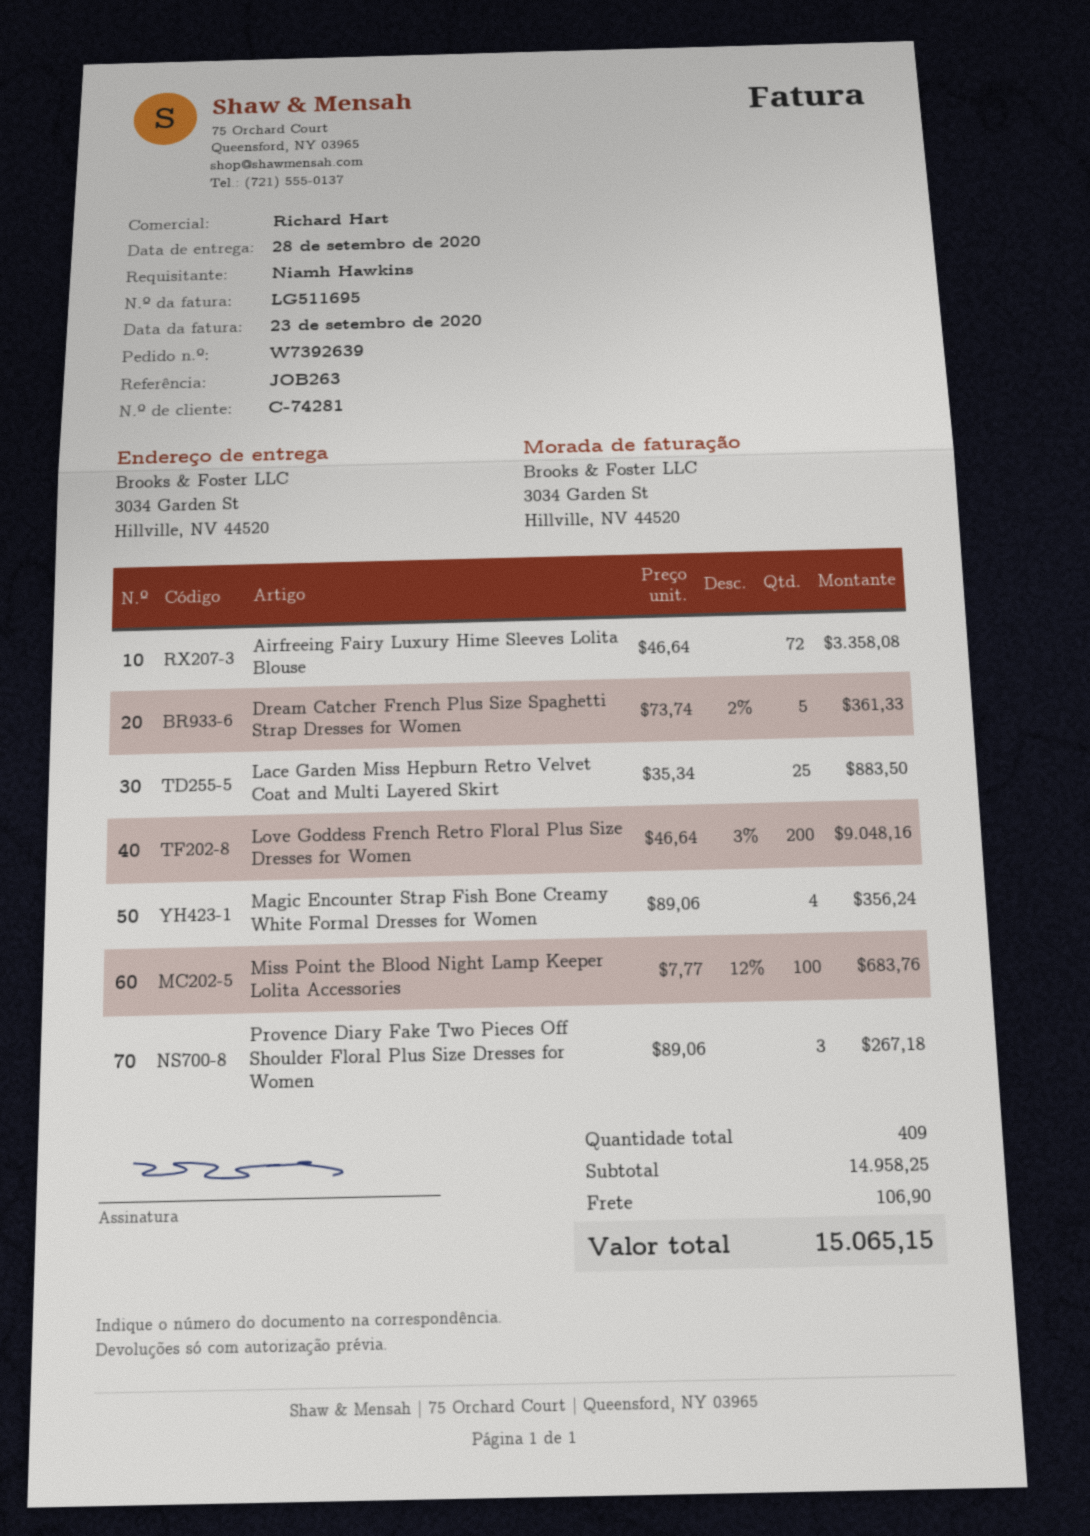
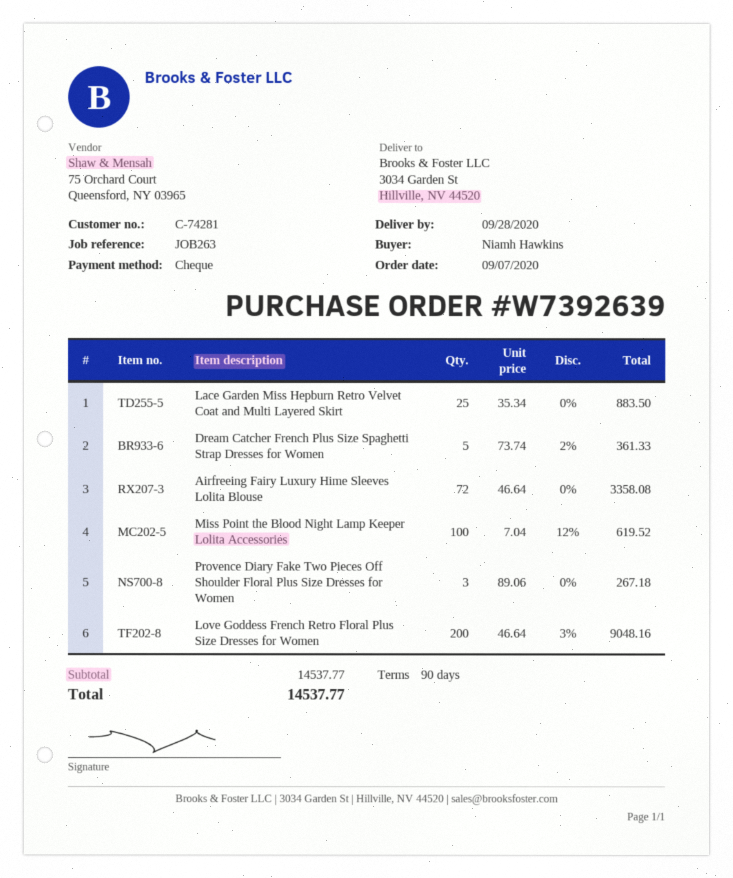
Magic Encounter Strap Fish Bone Creamy White Formal Dresses for Women: 4 x 89.06 = 356.24 -> none
Miss Point the Blood Night Lamp Keeper Lolita Accessories: 100 x 7.77 - 12% = 683.76 -> 100 x 7.04 - 12% = 619.52
subtotal: 14958.25 -> 14537.77
shipping: 106.90 -> none
total: 15065.15 -> 14537.77

